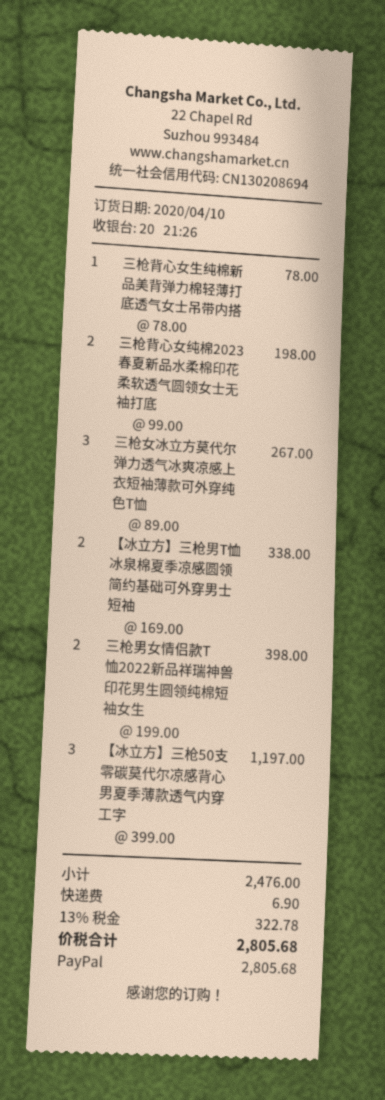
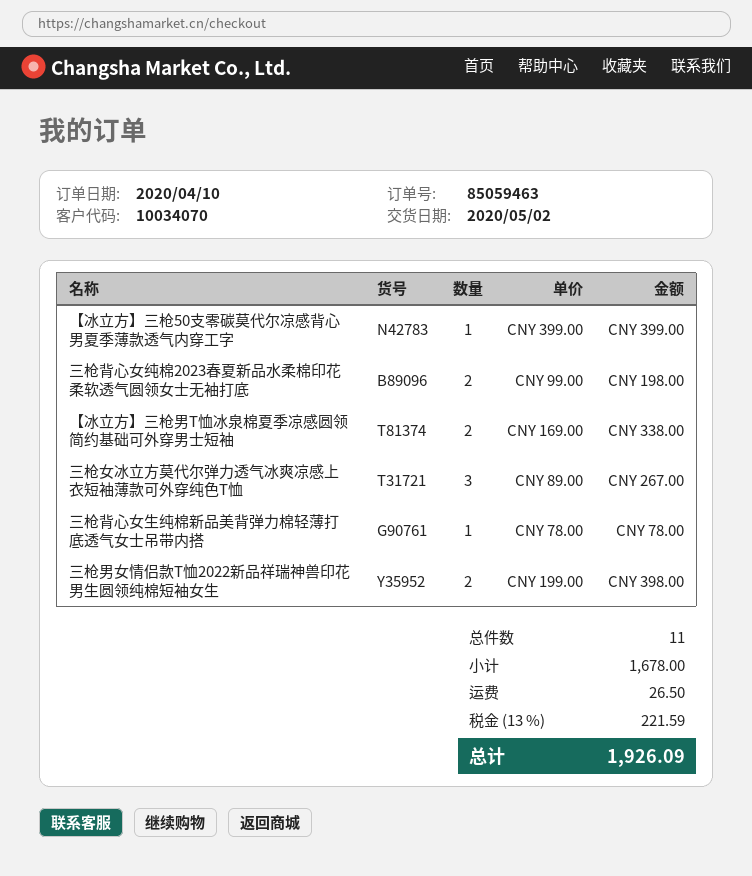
【冰立方】三枪50支零碳莫代尔凉感背心男夏季薄款透气内穿工字: 3 x 399.00 = 1197.00 -> 1 x 399.00 = 399.00
subtotal: 2476.00 -> 1678.00
shipping: 6.90 -> 26.50
tax: 13% = 322.78 -> 13% = 221.59
total: 2805.68 -> 1926.09

